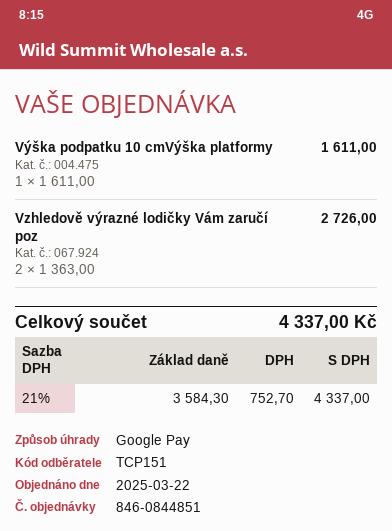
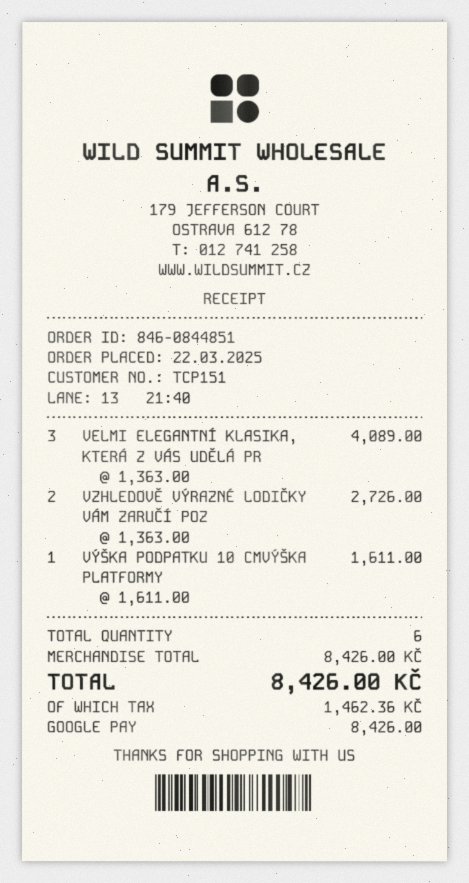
VELMI ELEGANTNÍ KLASIKA, KTERÁ Z VÁS UDĚLÁ PR: none -> 3 x 1363.00 = 4089.00
tax: 752.70 -> 1462.36
total: 4337.00 -> 8426.00

